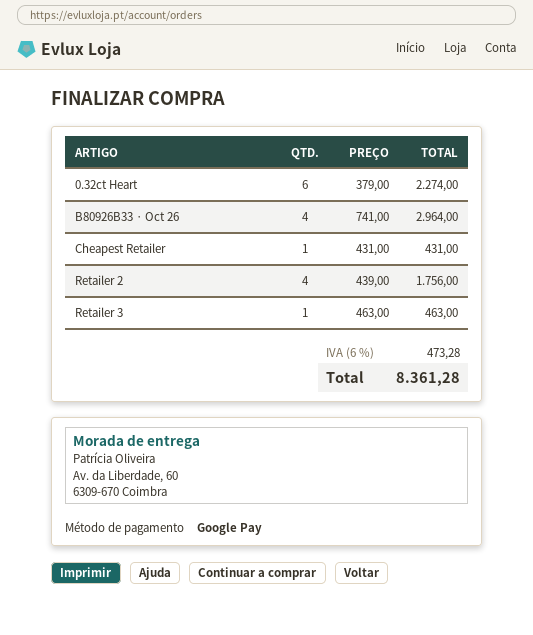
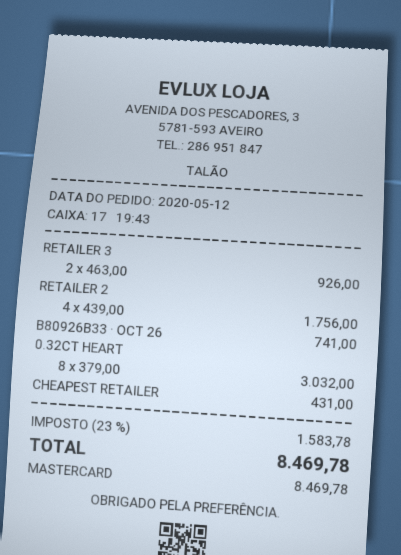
payment method: Google Pay -> Mastercard
0.32ct Heart: 6 x 379.00 = 2274.00 -> 8 x 379.00 = 3032.00
B80926B33 · Oct 26: 4 x 741.00 = 2964.00 -> 1 x 741.00 = 741.00
Retailer 3: 1 x 463.00 = 463.00 -> 2 x 463.00 = 926.00
tax: 6% = 473.28 -> 23% = 1583.78
total: 8361.28 -> 8469.78

